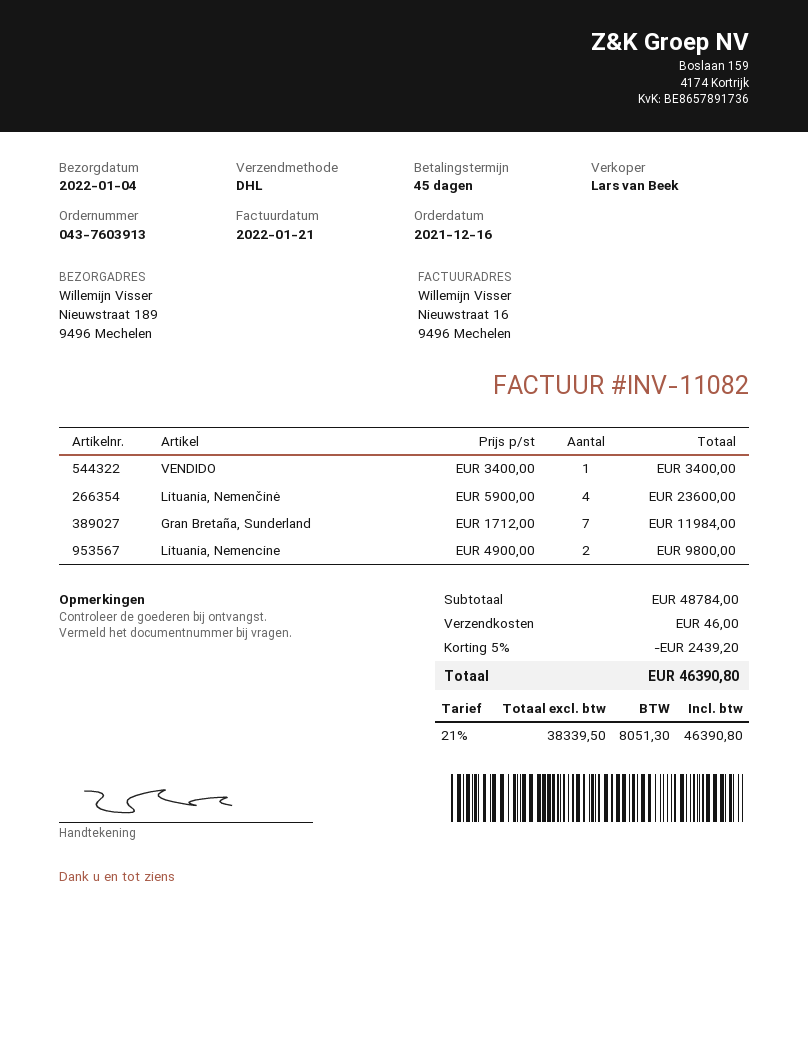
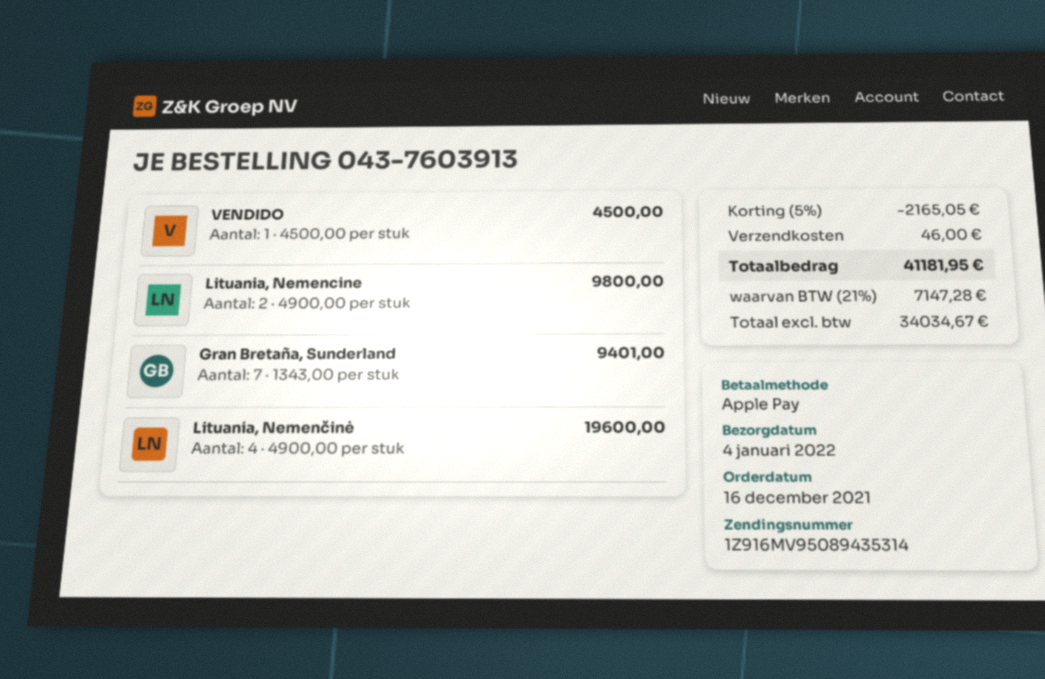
VENDIDO: 1 x 3400.00 = 3400.00 -> 1 x 4500.00 = 4500.00
Lituania, Nemenčinė: 4 x 5900.00 = 23600.00 -> 4 x 4900.00 = 19600.00
Gran Bretaña, Sunderland: 7 x 1712.00 = 11984.00 -> 7 x 1343.00 = 9401.00
discount: 5% = 2439.20 -> 5% = 2165.05
net: 38339.50 -> 34034.67
tax: 21% = 8051.30 -> 21% = 7147.28
total: 46390.80 -> 41181.95

